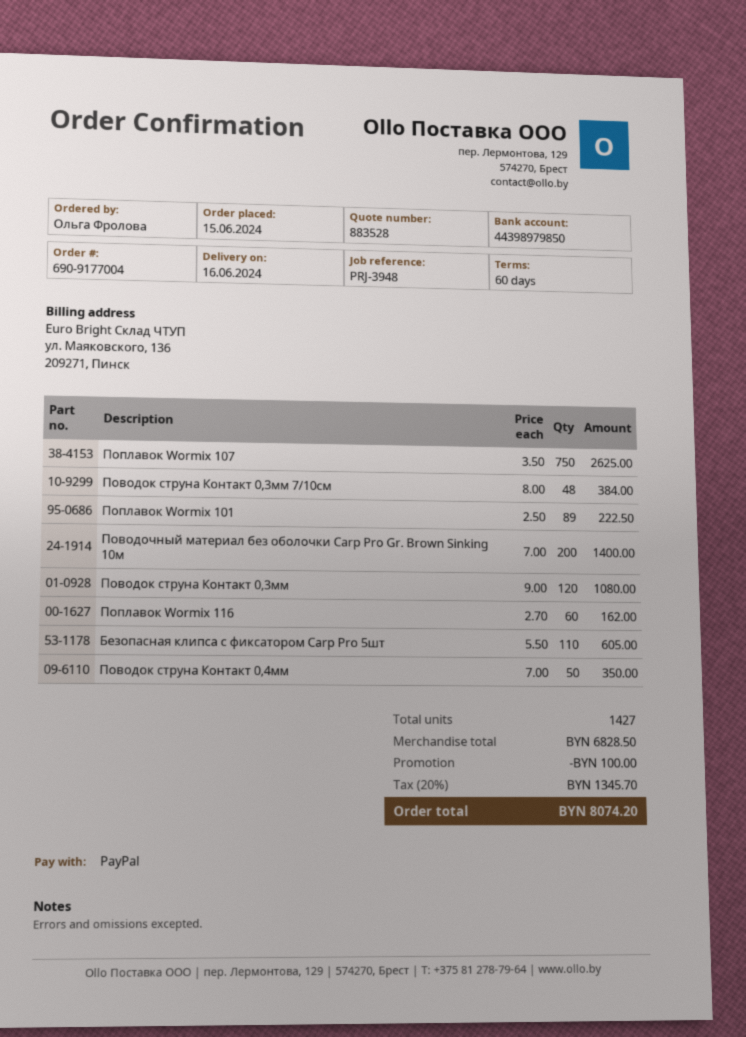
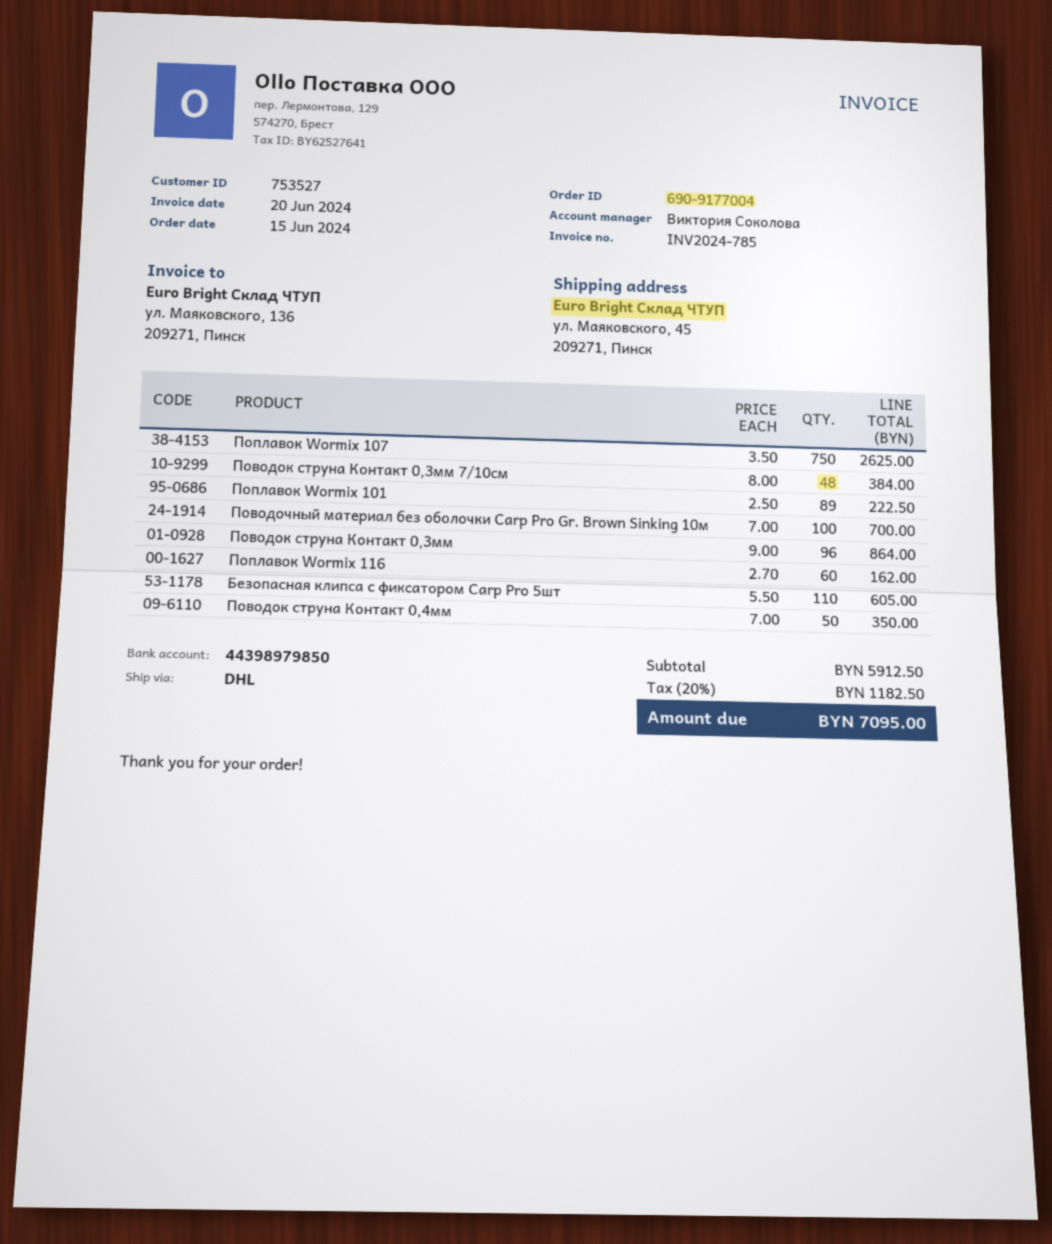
Поводочный материал без оболочки Carp Pro Gr. Brown Sinking 10м: 200 x 7.00 = 1400.00 -> 100 x 7.00 = 700.00
Поводок струна Контакт 0,3мм: 120 x 9.00 = 1080.00 -> 96 x 9.00 = 864.00
subtotal: 6828.50 -> 5912.50
discount: 100.00 -> none
tax: 20% = 1345.70 -> 20% = 1182.50
total: 8074.20 -> 7095.00

